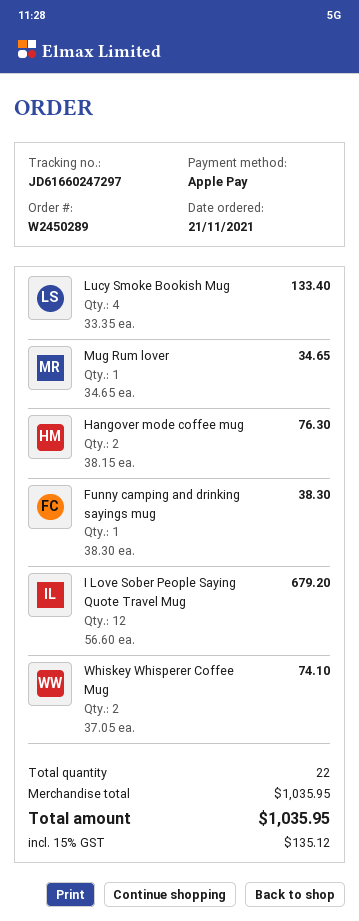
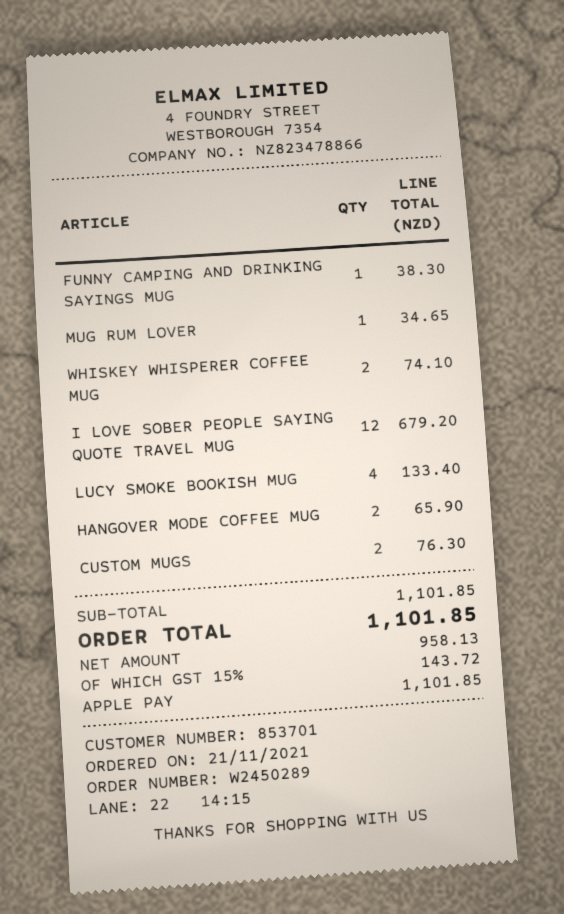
Hangover mode coffee mug: 2 for 76.30 -> 2 for 65.90
CUSTOM MUGS: none -> 2 for 76.30
subtotal: 1035.95 -> 1101.85
tax: 15% = 135.12 -> 15% = 143.72
total: 1035.95 -> 1101.85

